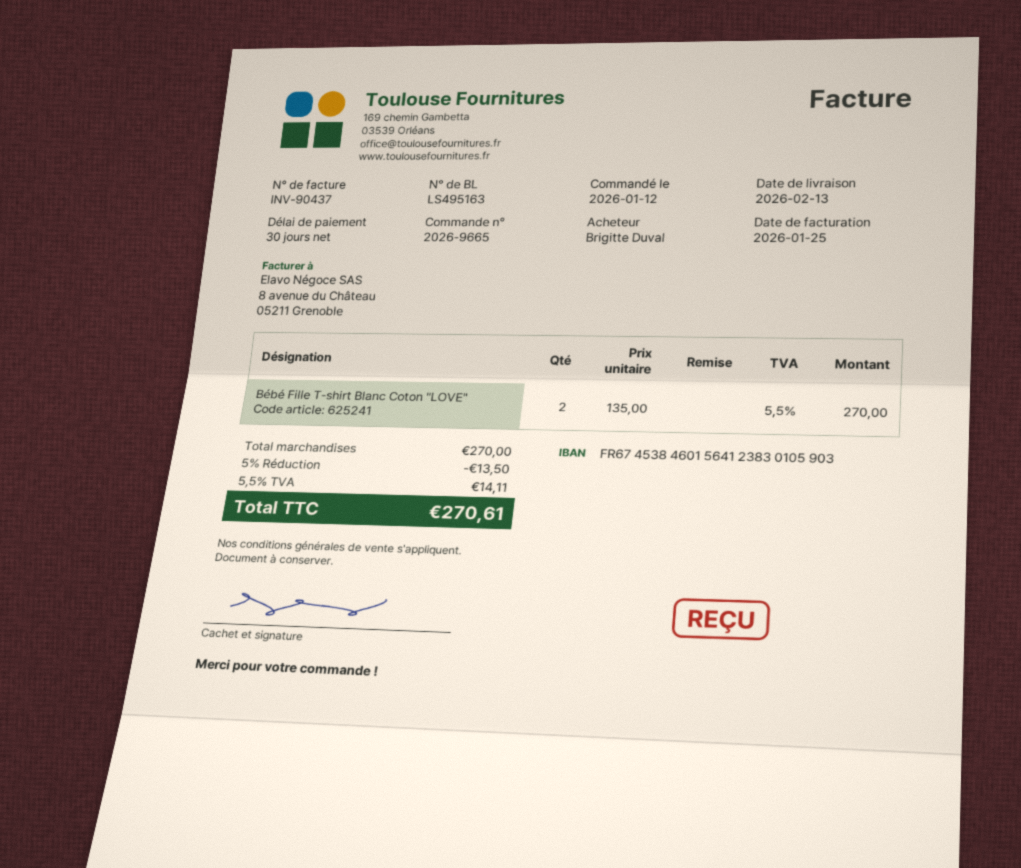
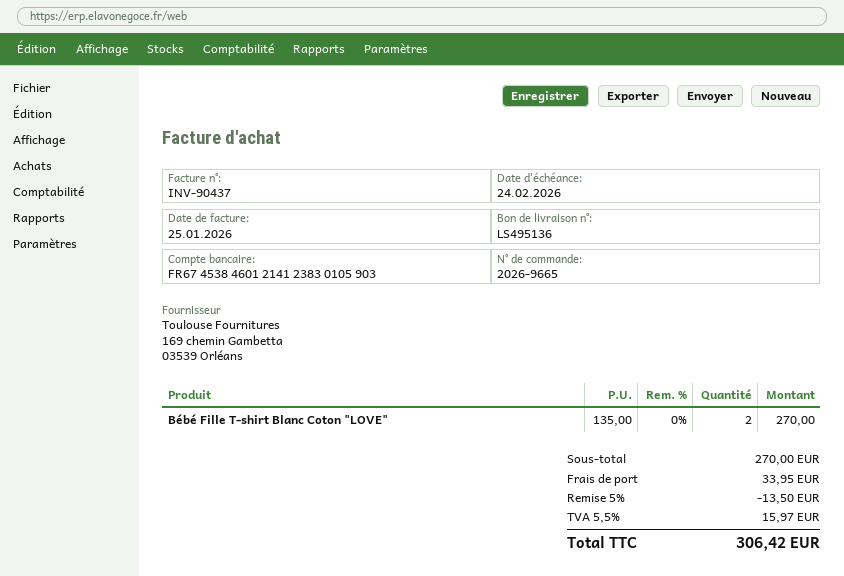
delivery note number: LS495163 -> LS495136
bank account: FR6745384601564123830105903 -> FR6745384601214123830105903
shipping: none -> 33.95
tax: 5.5% = 14.11 -> 5.5% = 15.97
total: 270.61 -> 306.42

